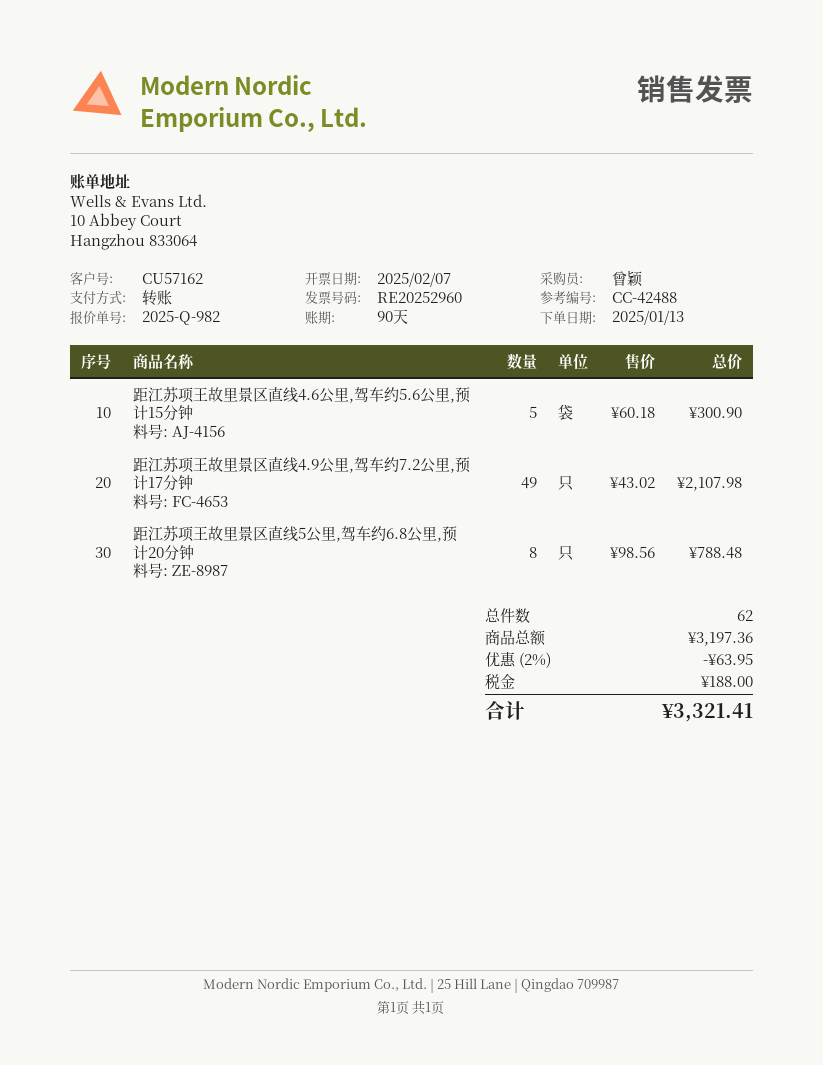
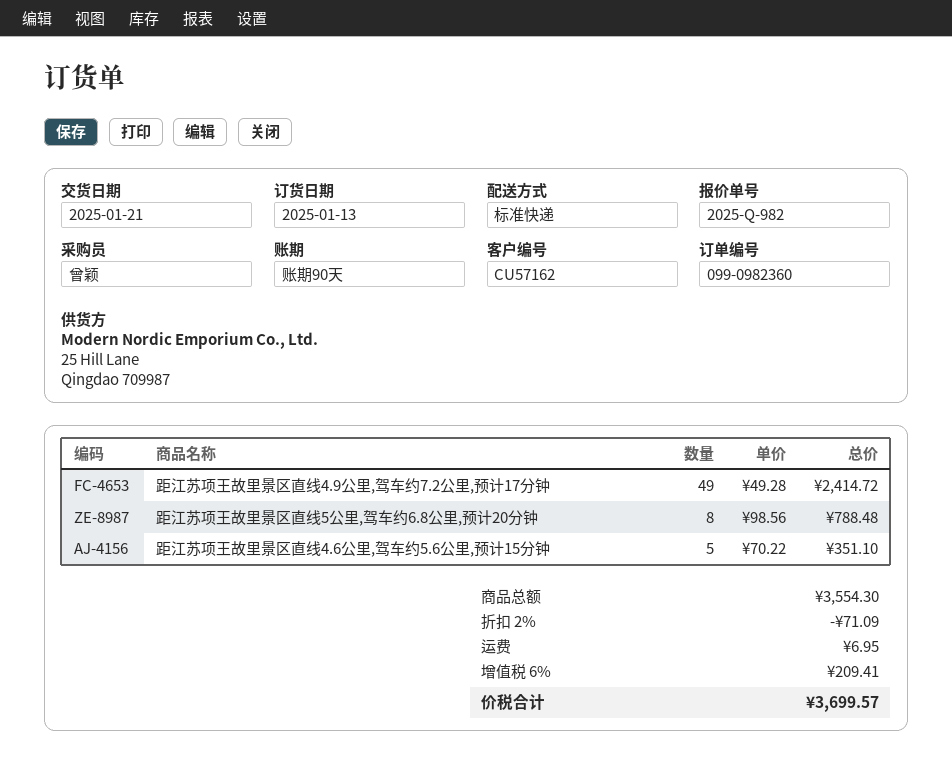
距江苏项王故里景区直线4.6公里,驾车约5.6公里,预计15分钟: 5 x 60.18 = 300.90 -> 5 x 70.22 = 351.10
距江苏项王故里景区直线4.9公里,驾车约7.2公里,预计17分钟: 49 x 43.02 = 2107.98 -> 49 x 49.28 = 2414.72
subtotal: 3197.36 -> 3554.30
discount: 2% = 63.95 -> 2% = 71.09
shipping: none -> 6.95
tax: 188.00 -> 209.41
total: 3321.41 -> 3699.57

